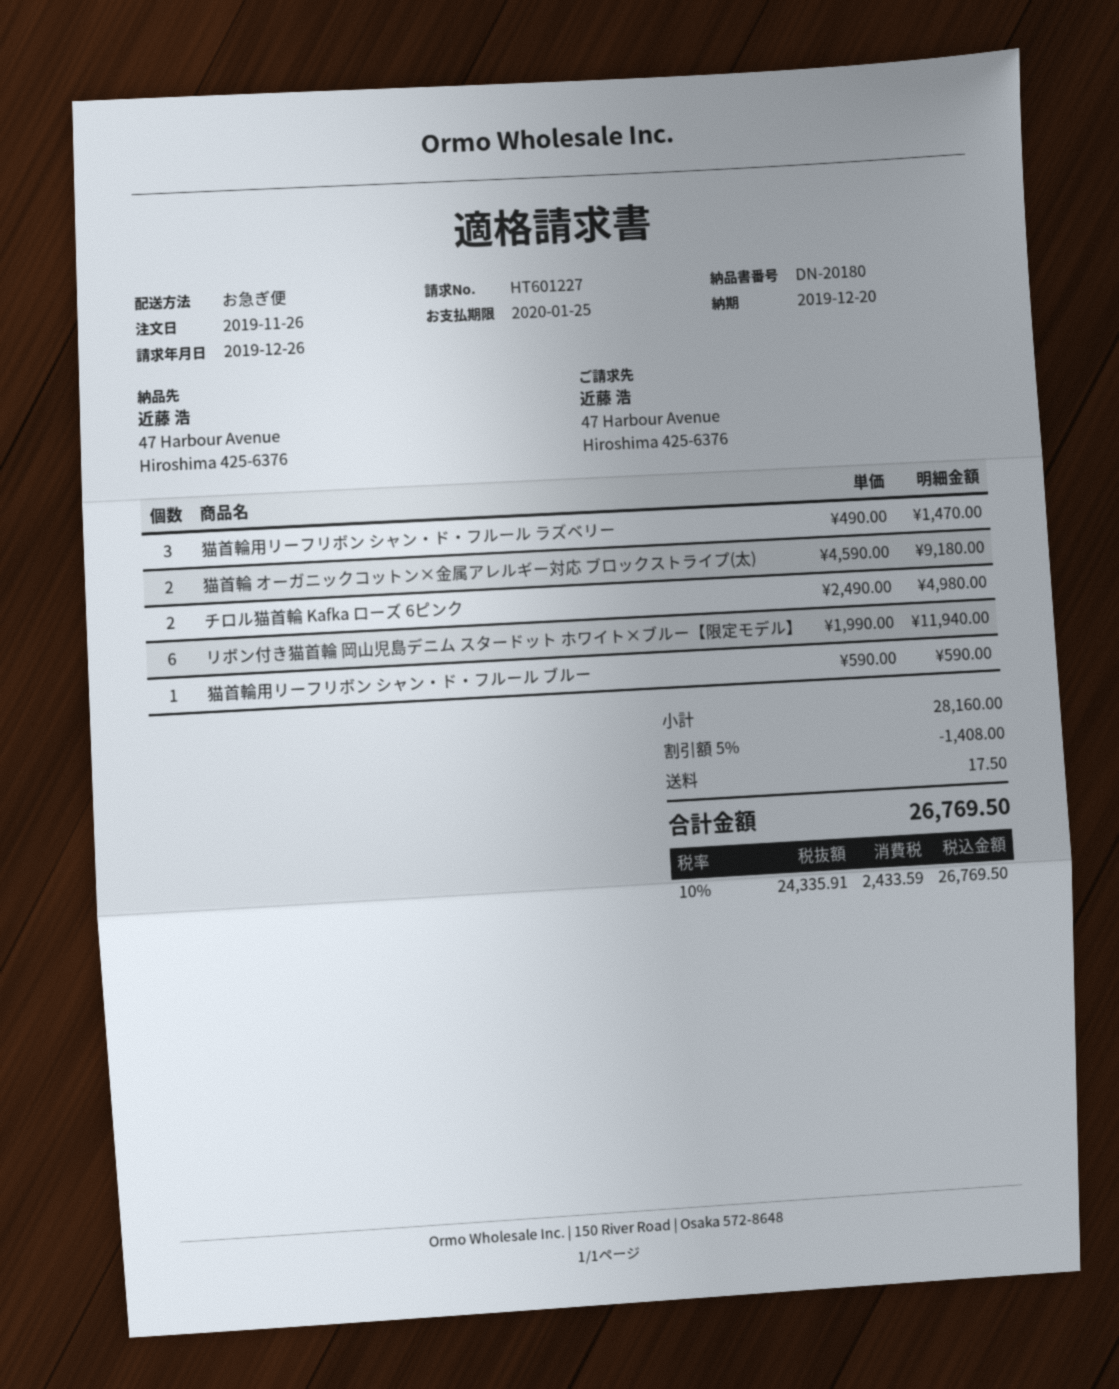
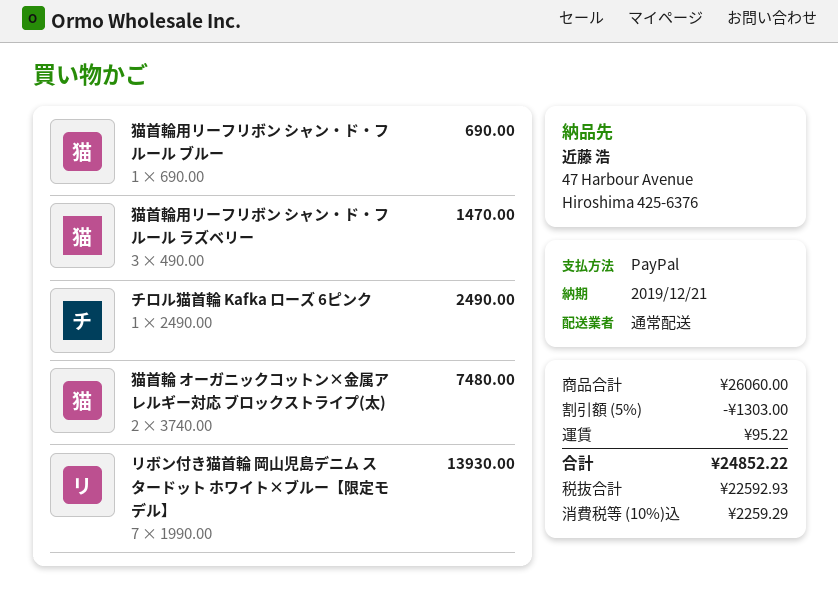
delivery date: 2019-12-20 -> 2019-12-21
shipping method: express -> standard
猫首輪 オーガニックコットン×金属アレルギー対応 ブロックストライプ(太): 2 x 4590.00 = 9180.00 -> 2 x 3740.00 = 7480.00
チロル猫首輪 Kafka ローズ 6ピンク: 2 x 2490.00 = 4980.00 -> 1 x 2490.00 = 2490.00
リボン付き猫首輪 岡山児島デニム スタードット ホワイト×ブルー【限定モデル】: 6 x 1990.00 = 11940.00 -> 7 x 1990.00 = 13930.00
猫首輪用リーフリボン シャン・ド・フルール ブルー: 1 x 590.00 = 590.00 -> 1 x 690.00 = 690.00
subtotal: 28160.00 -> 26060.00
discount: 5% = 1408.00 -> 5% = 1303.00
shipping: 17.50 -> 95.22
net: 24335.91 -> 22592.93
tax: 10% = 2433.59 -> 10% = 2259.29
total: 26769.50 -> 24852.22

